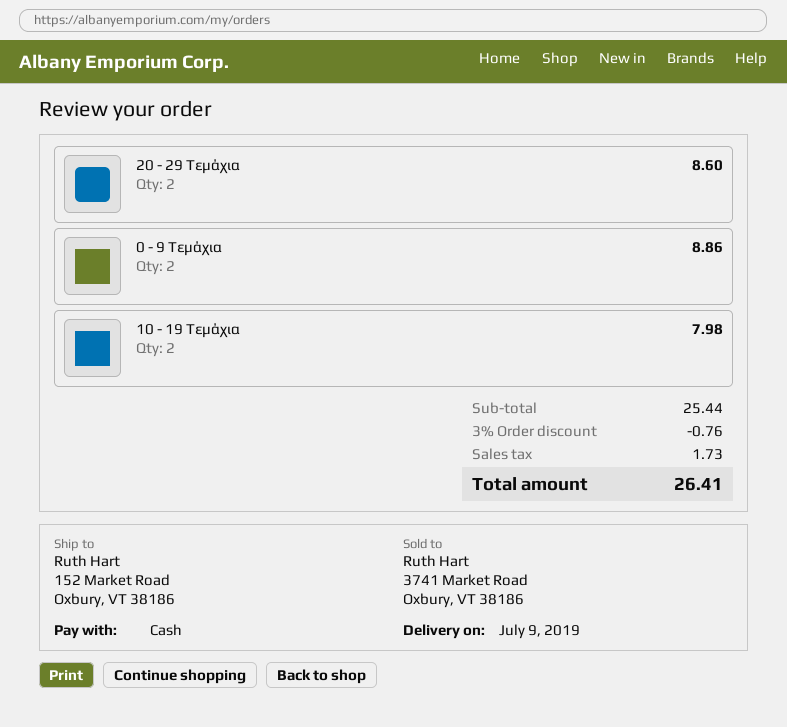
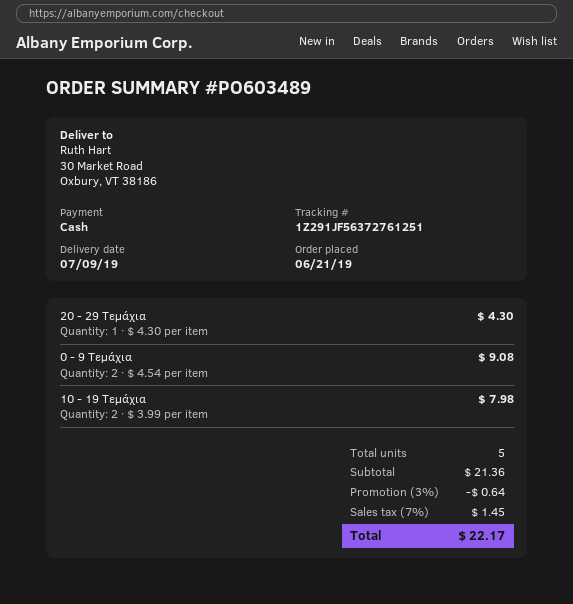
ship to: 152 Market Road, Oxbury, VT 38186 -> 30 Market Road, Oxbury, VT 38186
20 - 29 Τεμάχια: 2 for 8.60 -> 1 for 4.30
0 - 9 Τεμάχια: 2 for 8.86 -> 2 for 9.08
subtotal: 25.44 -> 21.36
discount: 3% = 0.76 -> 3% = 0.64
tax: 1.73 -> 1.45
total: 26.41 -> 22.17

